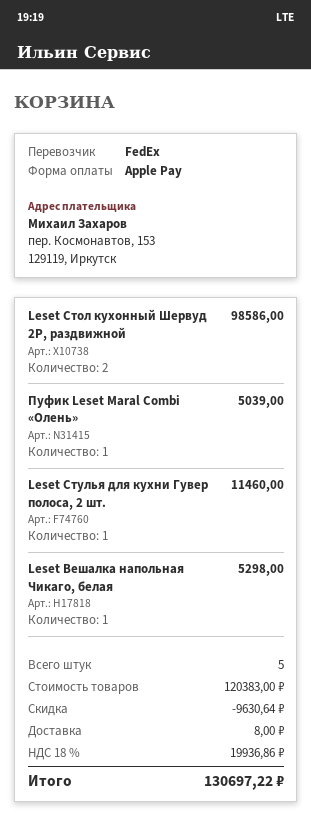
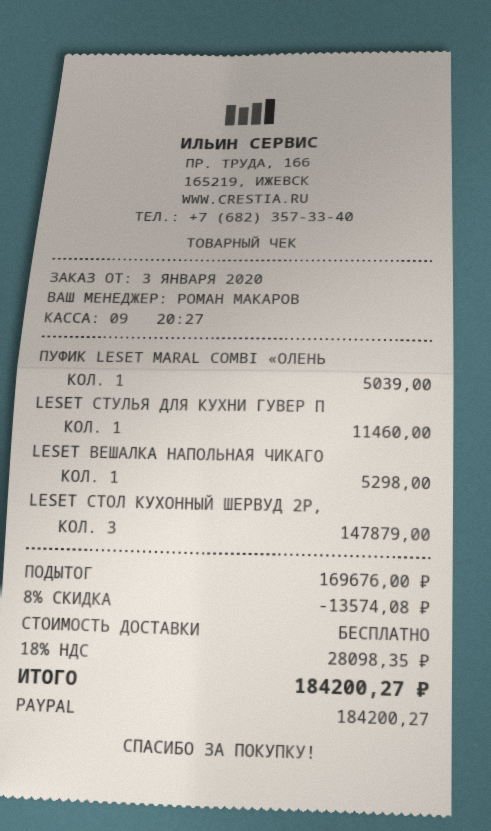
payment method: Apple Pay -> PayPal
Leset Стол кухонный Шервуд 2Р, раздвижной: 2 for 98586.00 -> 3 for 147879.00
subtotal: 120383.00 -> 169676.00
discount: 9630.64 -> 13574.08
shipping: 8.00 -> 0.00
tax: 18% = 19936.86 -> 18% = 28098.35
total: 130697.22 -> 184200.27

